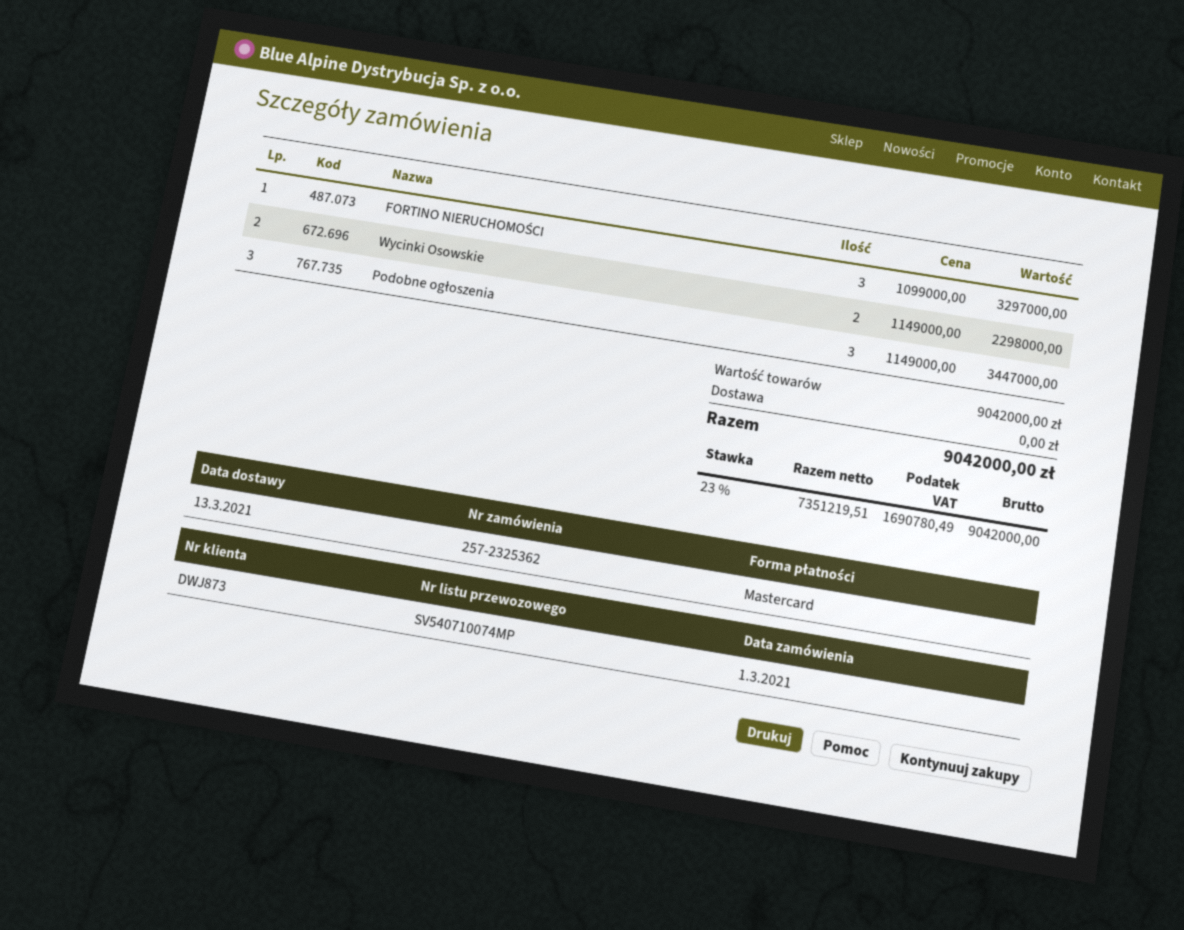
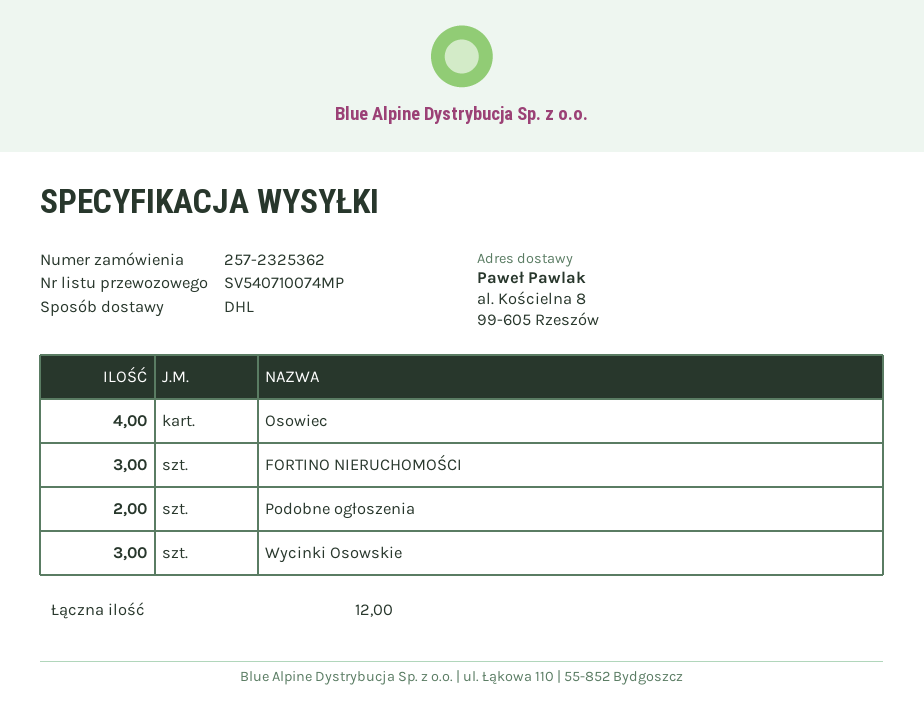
Wycinki Osowskie: 2 -> 3
Podobne ogłoszenia: 3 -> 2
Osowiec: none -> 4

